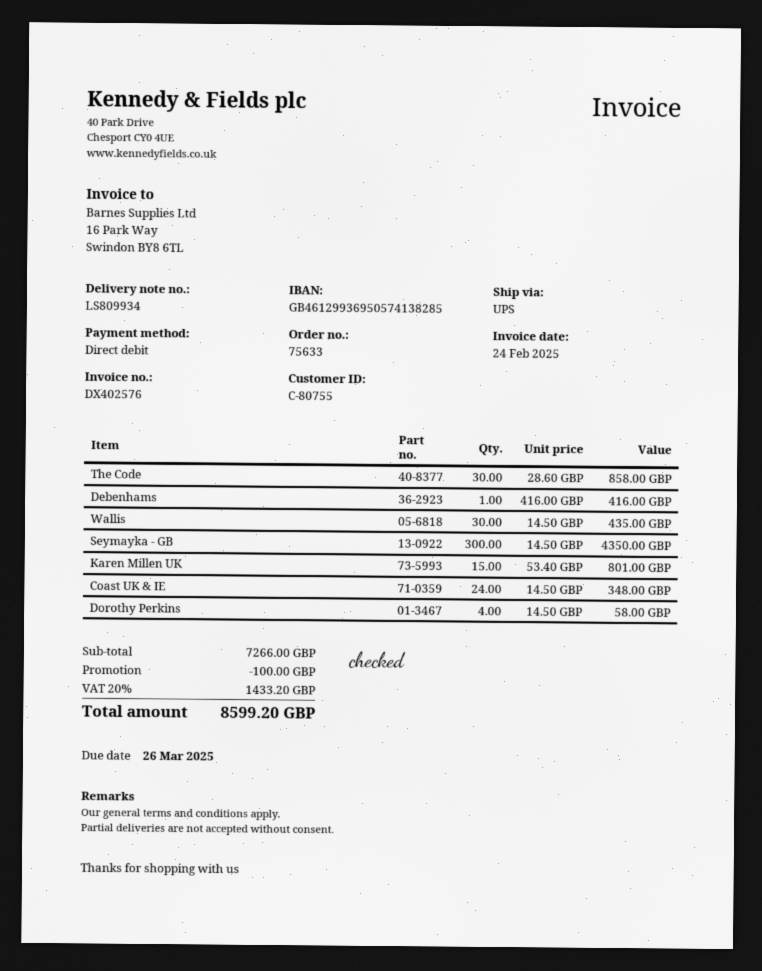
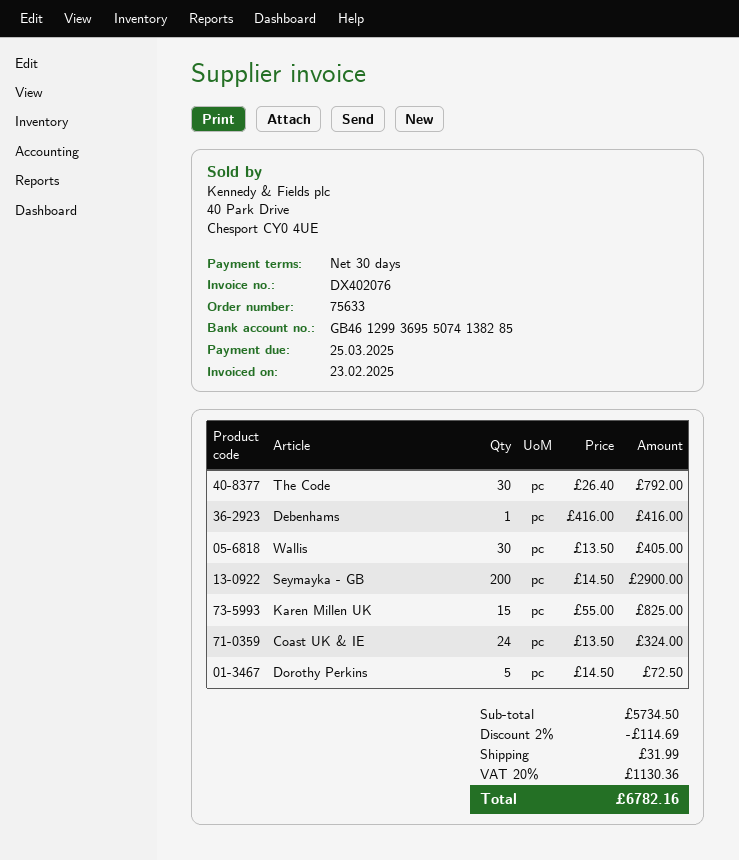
invoice number: DX402576 -> DX402076
invoice date: 2025-02-24 -> 2025-02-23
due date: 2025-03-26 -> 2025-03-25
bank account: GB46129936950574138285 -> GB46129936955074138285
The Code: 30 x 28.60 = 858.00 -> 30 x 26.40 = 792.00
Wallis: 30 x 14.50 = 435.00 -> 30 x 13.50 = 405.00
Seymayka - GB: 300 x 14.50 = 4350.00 -> 200 x 14.50 = 2900.00
Karen Millen UK: 15 x 53.40 = 801.00 -> 15 x 55.00 = 825.00
Coast UK & IE: 24 x 14.50 = 348.00 -> 24 x 13.50 = 324.00
Dorothy Perkins: 4 x 14.50 = 58.00 -> 5 x 14.50 = 72.50
subtotal: 7266.00 -> 5734.50
discount: 100.00 -> 114.69
shipping: none -> 31.99
tax: 20% = 1433.20 -> 20% = 1130.36
total: 8599.20 -> 6782.16

